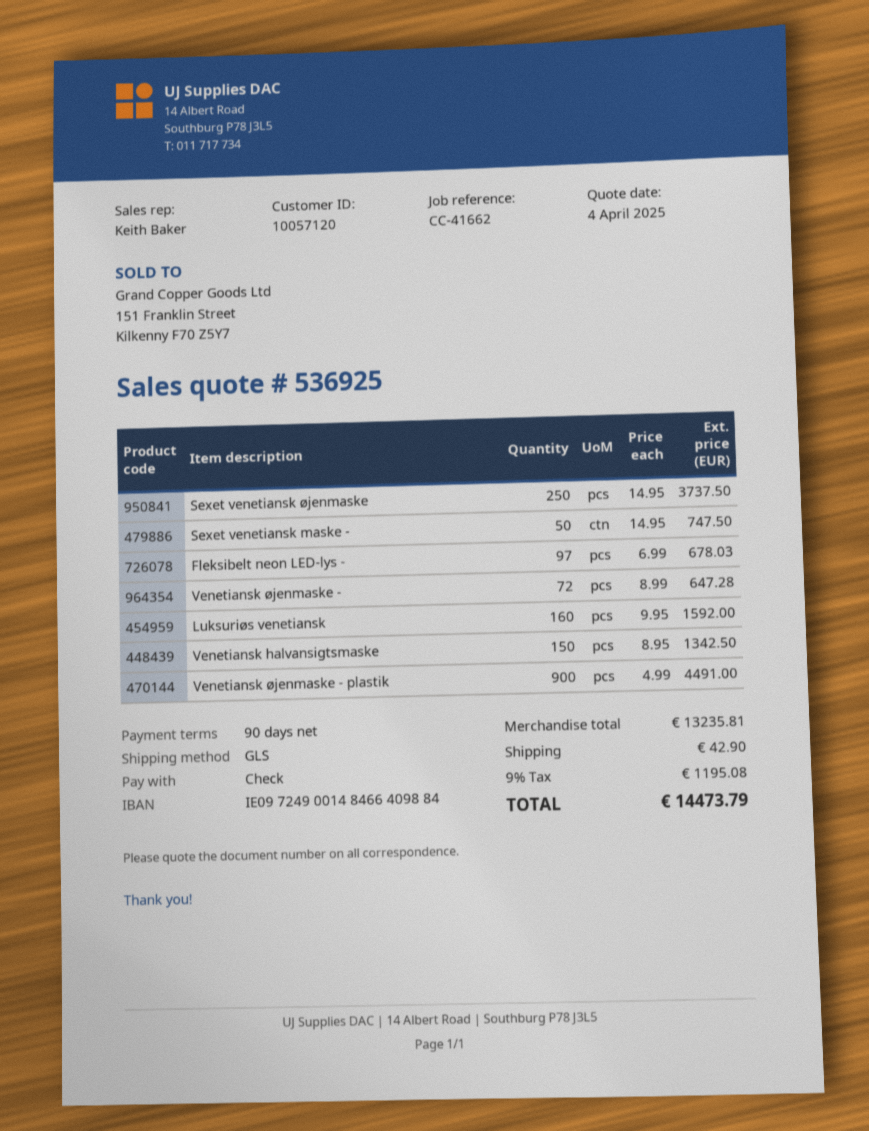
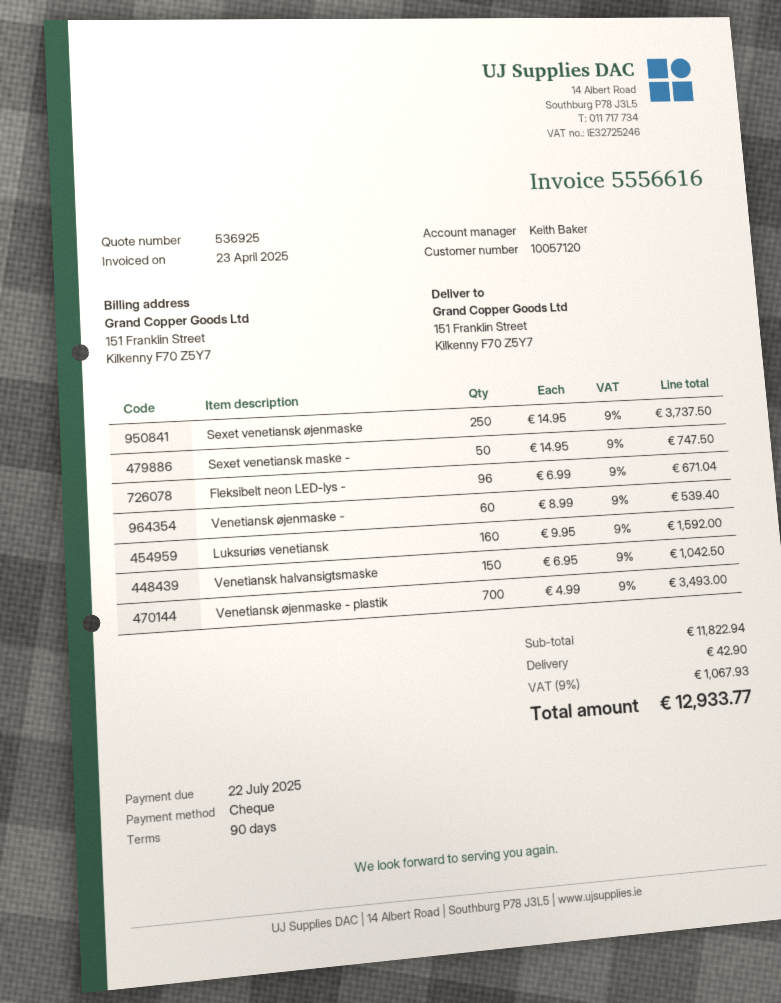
Fleksibelt neon LED-lys -: 97 x 6.99 = 678.03 -> 96 x 6.99 = 671.04
Venetiansk øjenmaske -: 72 x 8.99 = 647.28 -> 60 x 8.99 = 539.40
Venetiansk halvansigtsmaske: 150 x 8.95 = 1342.50 -> 150 x 6.95 = 1042.50
Venetiansk øjenmaske - plastik: 900 x 4.99 = 4491.00 -> 700 x 4.99 = 3493.00
subtotal: 13235.81 -> 11822.94
tax: 9% = 1195.08 -> 9% = 1067.93
total: 14473.79 -> 12933.77

